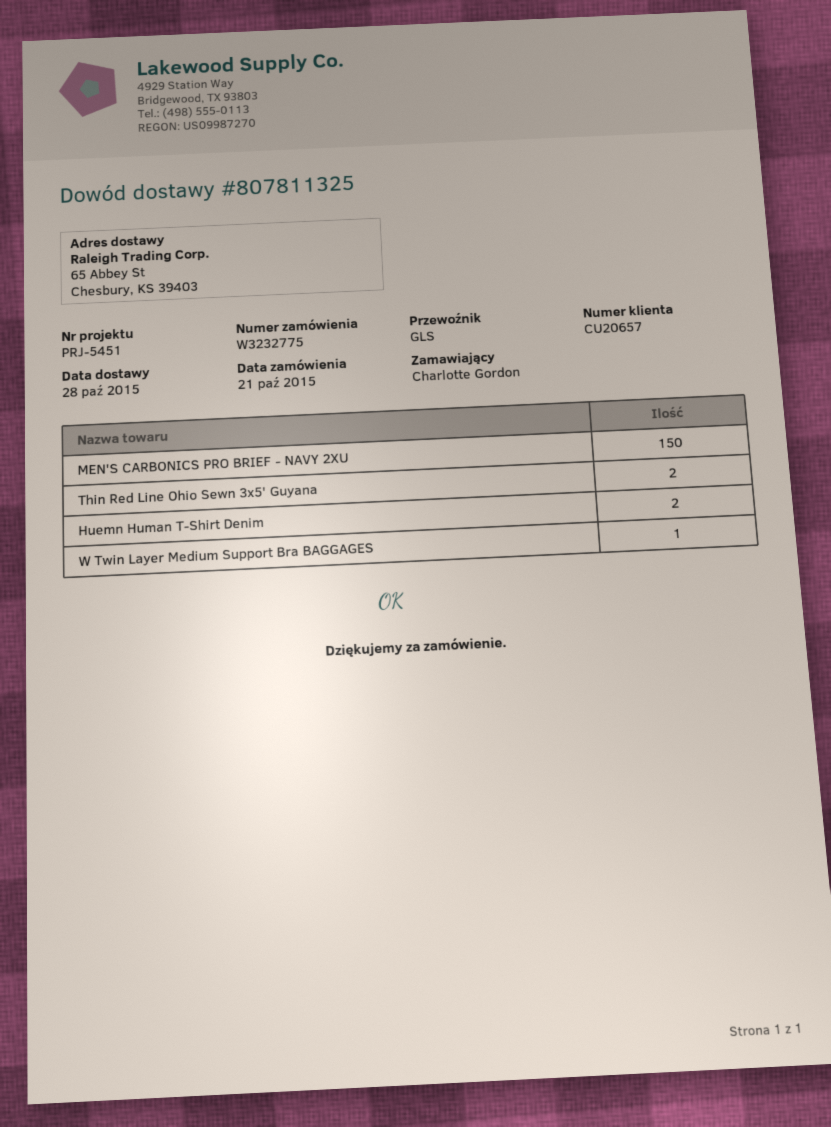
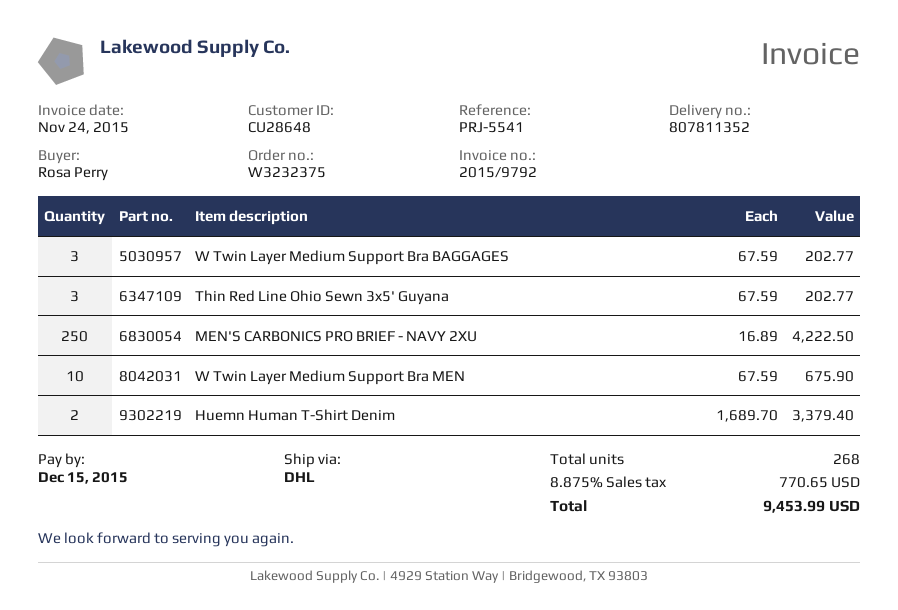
order number: W3232775 -> W3232375
delivery note number: 807811325 -> 807811352
customer number: CU20657 -> CU28648
reference: PRJ-5451 -> PRJ-5541
ordered by: Charlotte Gordon -> Rosa Perry
shipping method: GLS -> DHL
MEN'S CARBONICS PRO BRIEF - NAVY 2XU: 150 -> 250
Thin Red Line Ohio Sewn 3x5' Guyana: 2 -> 3
W Twin Layer Medium Support Bra BAGGAGES: 1 -> 3
W Twin Layer Medium Support Bra MEN: none -> 10

